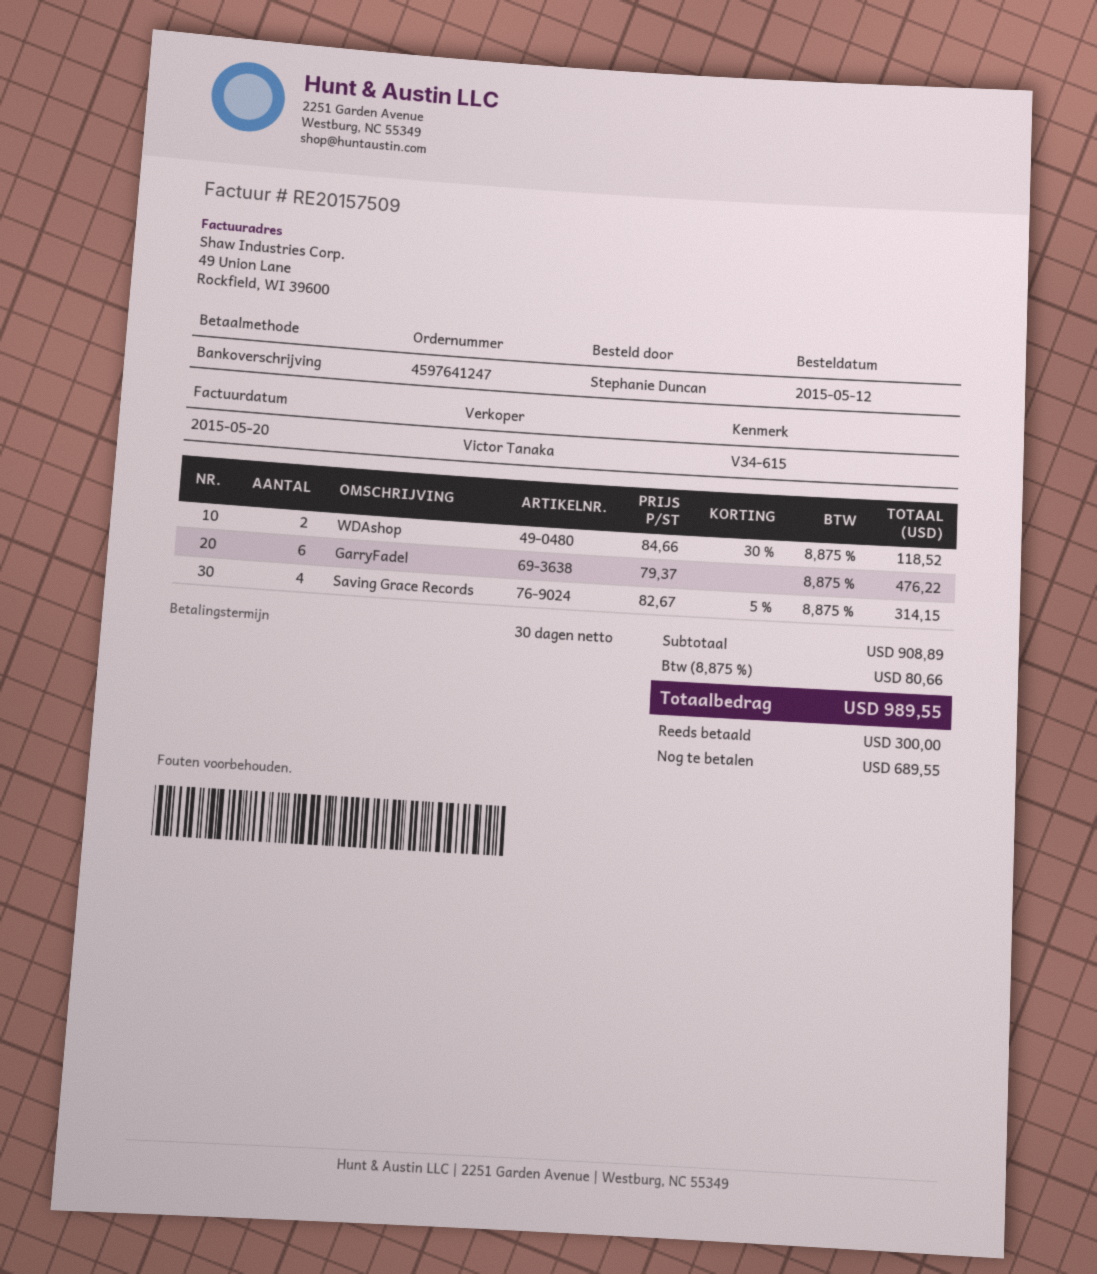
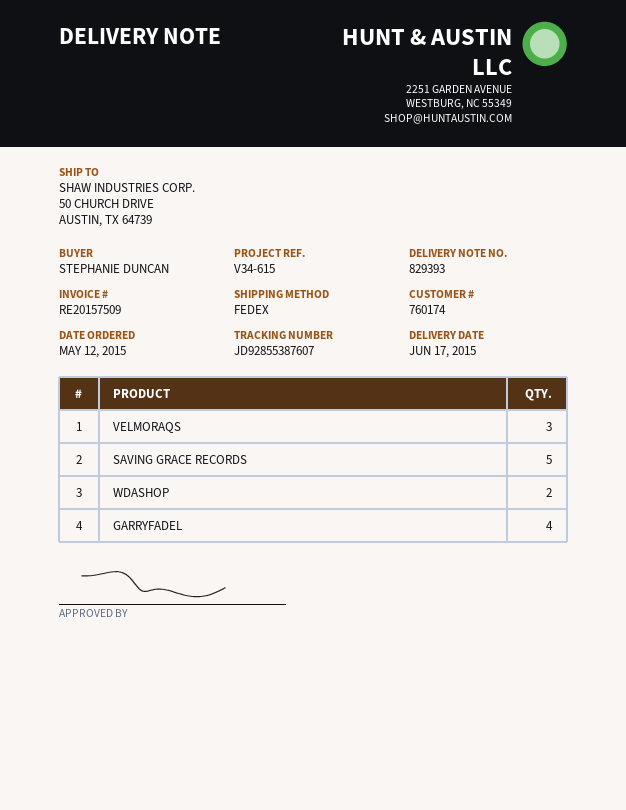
GarryFadel: 6 -> 4
Saving Grace Records: 4 -> 5
VELMORAQS: none -> 3

